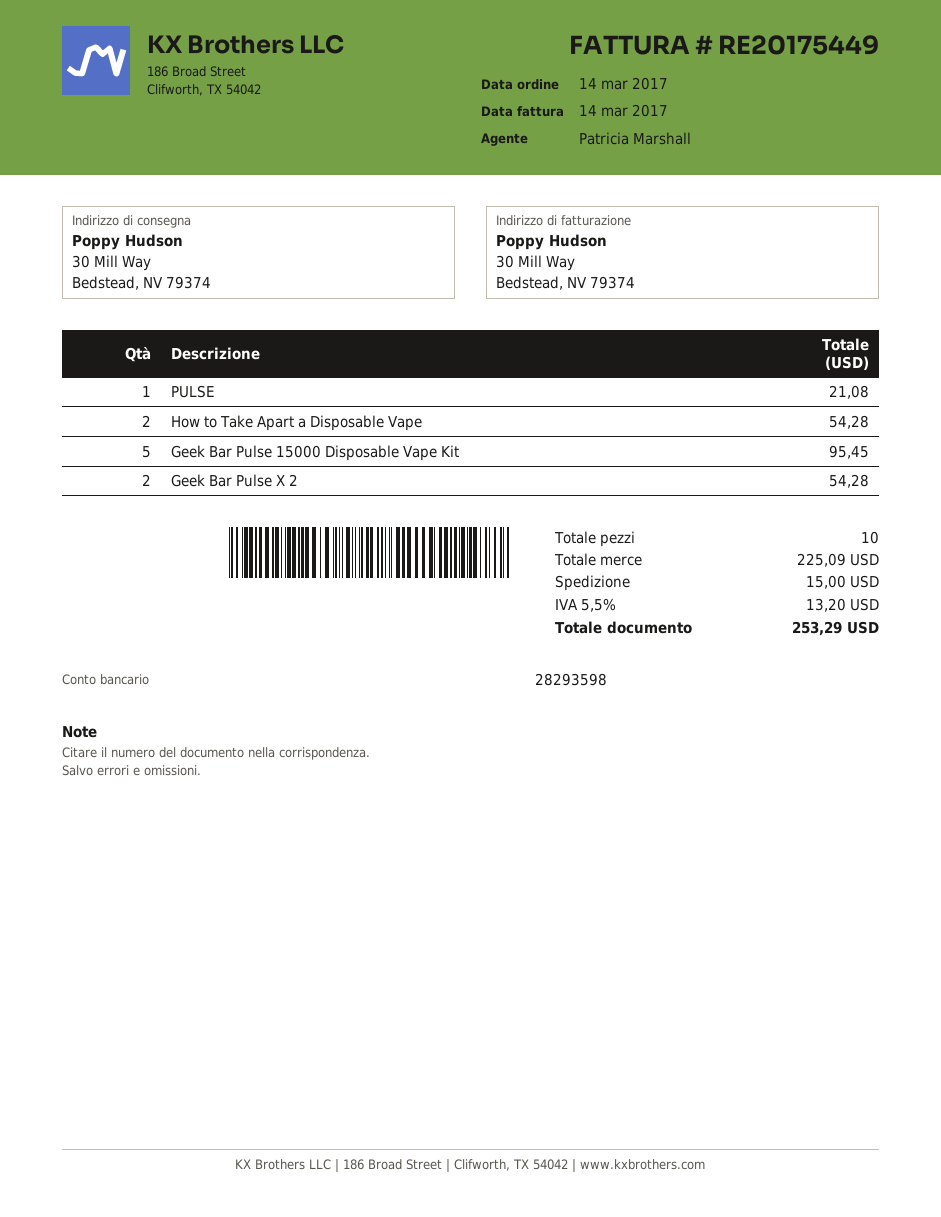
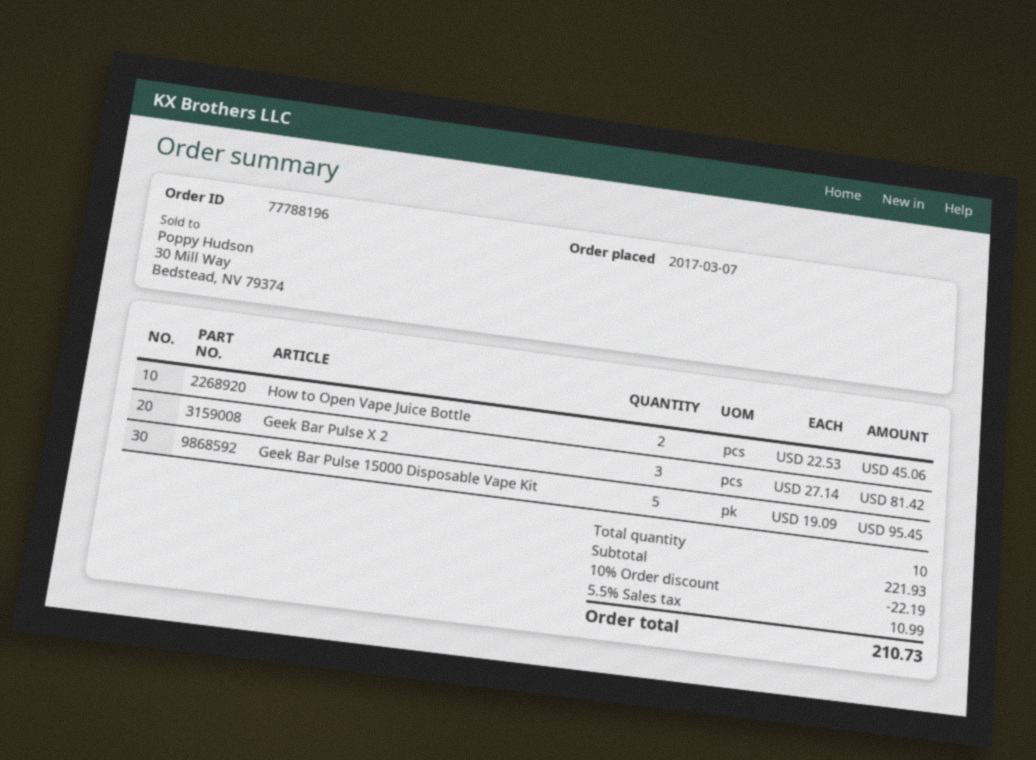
order date: 2017-03-14 -> 2017-03-07
PULSE: 1 for 21.08 -> none
How to Take Apart a Disposable Vape: 2 for 54.28 -> none
Geek Bar Pulse X 2: 2 for 54.28 -> 3 for 81.42
How to Open Vape Juice Bottle: none -> 2 for 45.06
subtotal: 225.09 -> 221.93
discount: none -> 10% = 22.19
shipping: 15.00 -> none
tax: 5.5% = 13.20 -> 5.5% = 10.99
total: 253.29 -> 210.73

